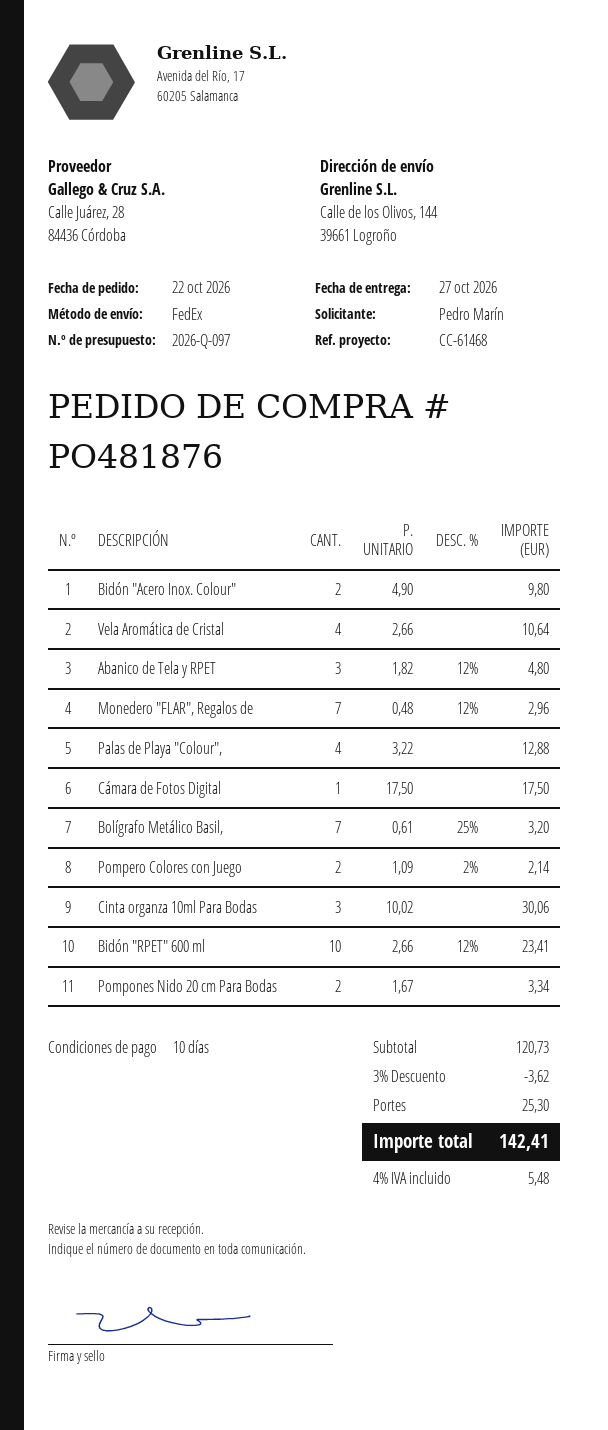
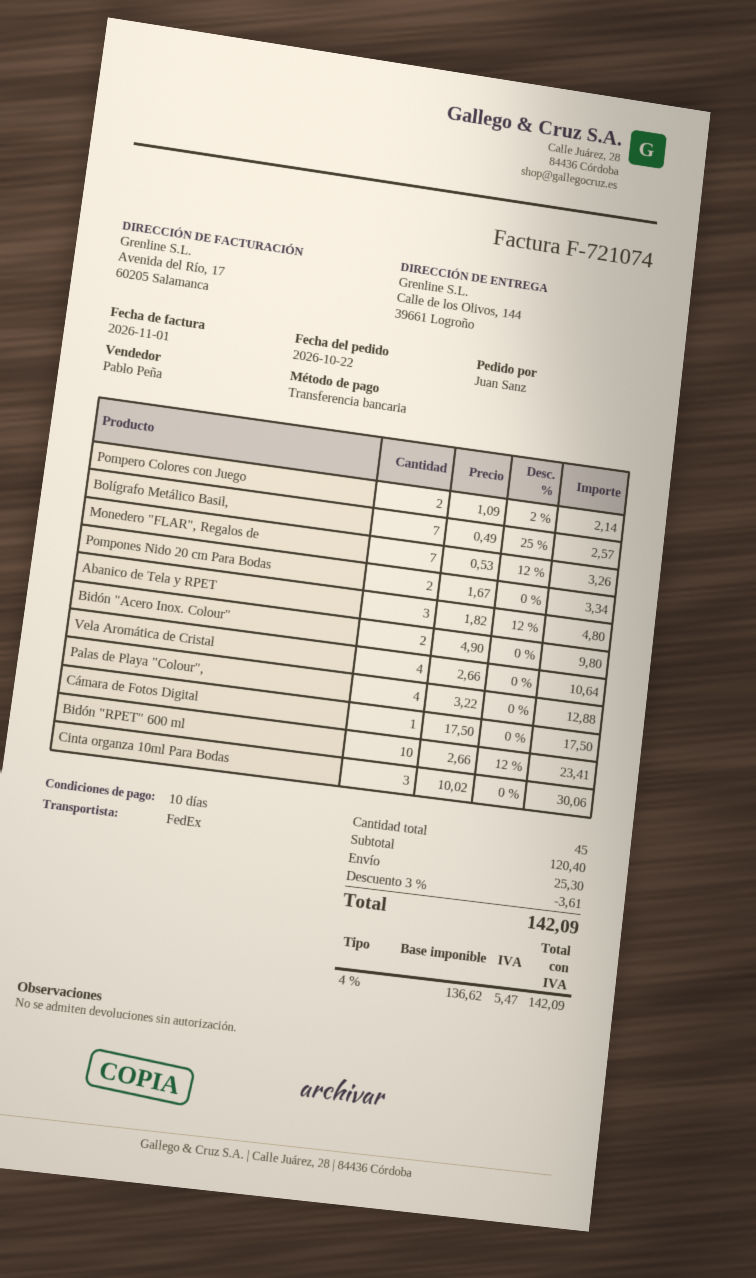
ordered by: Pedro Marín -> Juan Sanz
Monedero "FLAR", Regalos de: 7 x 0.48 - 12% = 2.96 -> 7 x 0.53 - 12% = 3.26
Bolígrafo Metálico Basil,: 7 x 0.61 - 25% = 3.20 -> 7 x 0.49 - 25% = 2.57
subtotal: 120.73 -> 120.40
discount: 3% = 3.62 -> 3% = 3.61
tax: 4% = 5.48 -> 4% = 5.47
total: 142.41 -> 142.09

